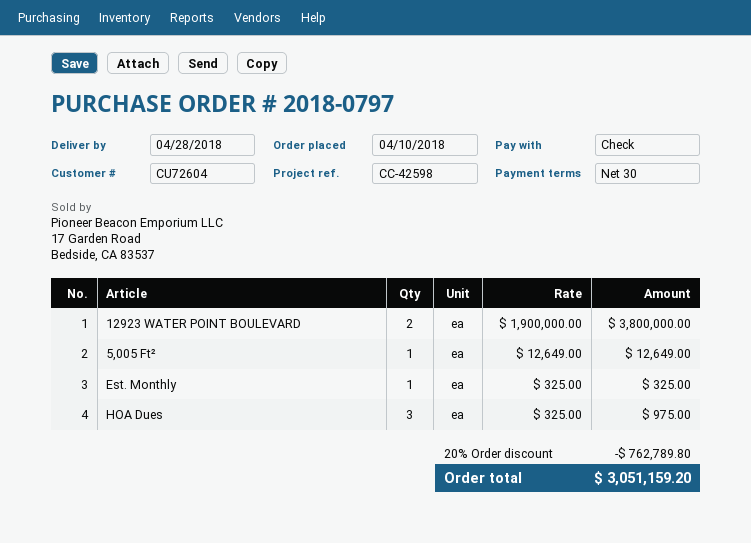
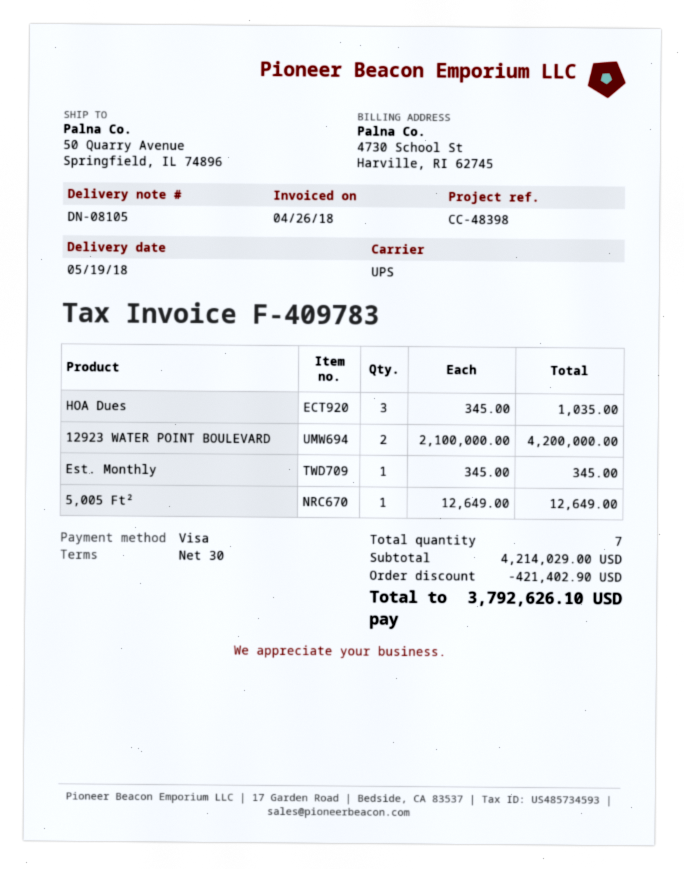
delivery date: 2018-04-28 -> 2018-05-19
reference: CC-42598 -> CC-48398
payment method: cheque -> Visa
12923 WATER POINT BOULEVARD: 2 x 1900000.00 = 3800000.00 -> 2 x 2100000.00 = 4200000.00
Est. Monthly: 1 x 325.00 = 325.00 -> 1 x 345.00 = 345.00
HOA Dues: 3 x 325.00 = 975.00 -> 3 x 345.00 = 1035.00
discount: 762789.80 -> 421402.90
total: 3051159.20 -> 3792626.10

